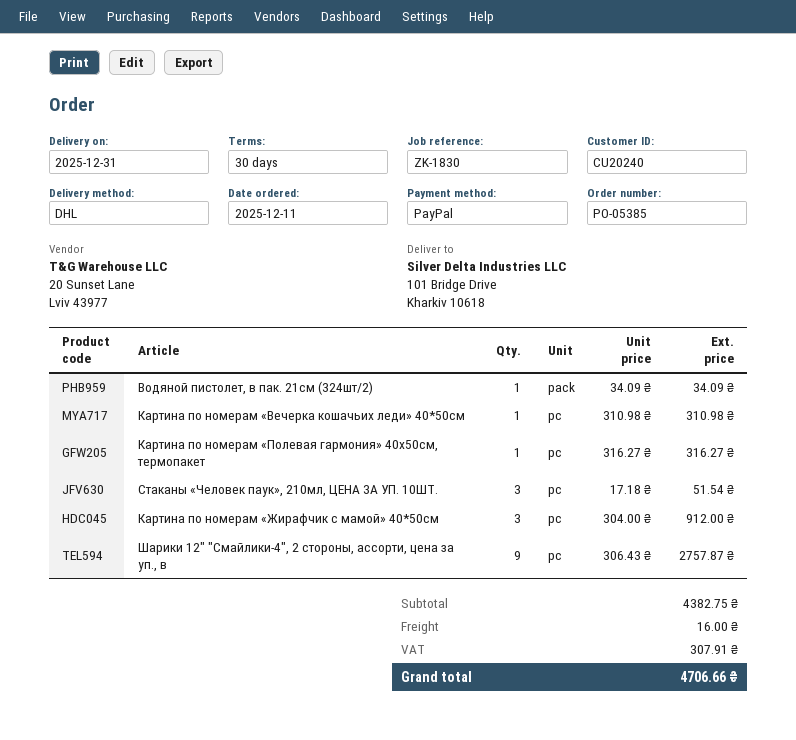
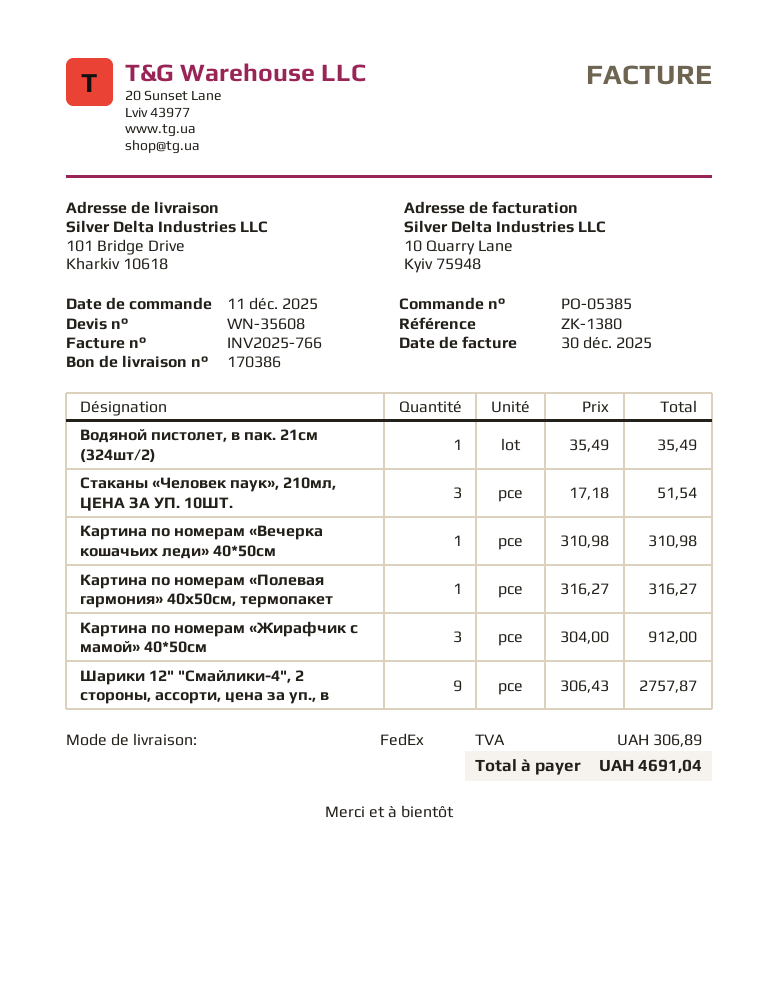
reference: ZK-1830 -> ZK-1380
shipping method: DHL -> FedEx
Водяной пистолет, в пак. 21см (324шт/2): 1 x 34.09 = 34.09 -> 1 x 35.49 = 35.49
shipping: 16.00 -> none
tax: 307.91 -> 306.89
total: 4706.66 -> 4691.04

